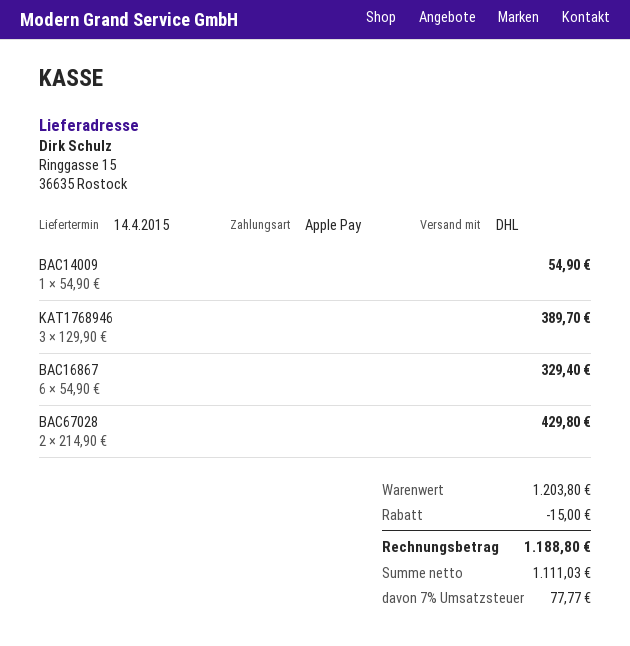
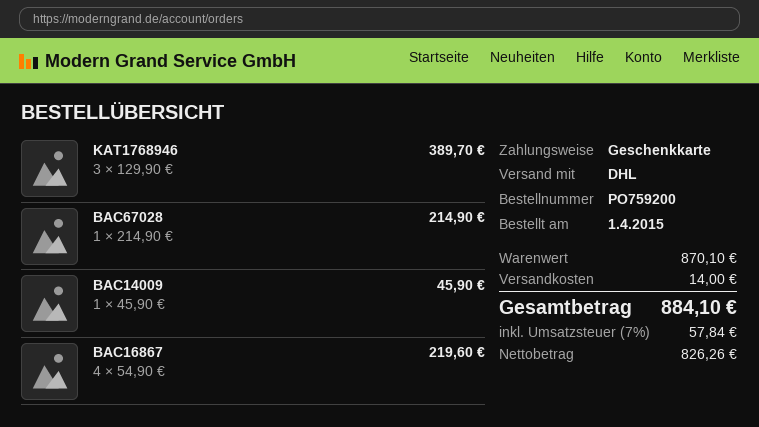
payment method: Apple Pay -> gift card
BAC14009: 1 x 54.90 = 54.90 -> 1 x 45.90 = 45.90
BAC16867: 6 x 54.90 = 329.40 -> 4 x 54.90 = 219.60
BAC67028: 2 x 214.90 = 429.80 -> 1 x 214.90 = 214.90
subtotal: 1203.80 -> 870.10
discount: 15.00 -> none
shipping: none -> 14.00
net: 1111.03 -> 826.26
tax: 7% = 77.77 -> 7% = 57.84
total: 1188.80 -> 884.10

